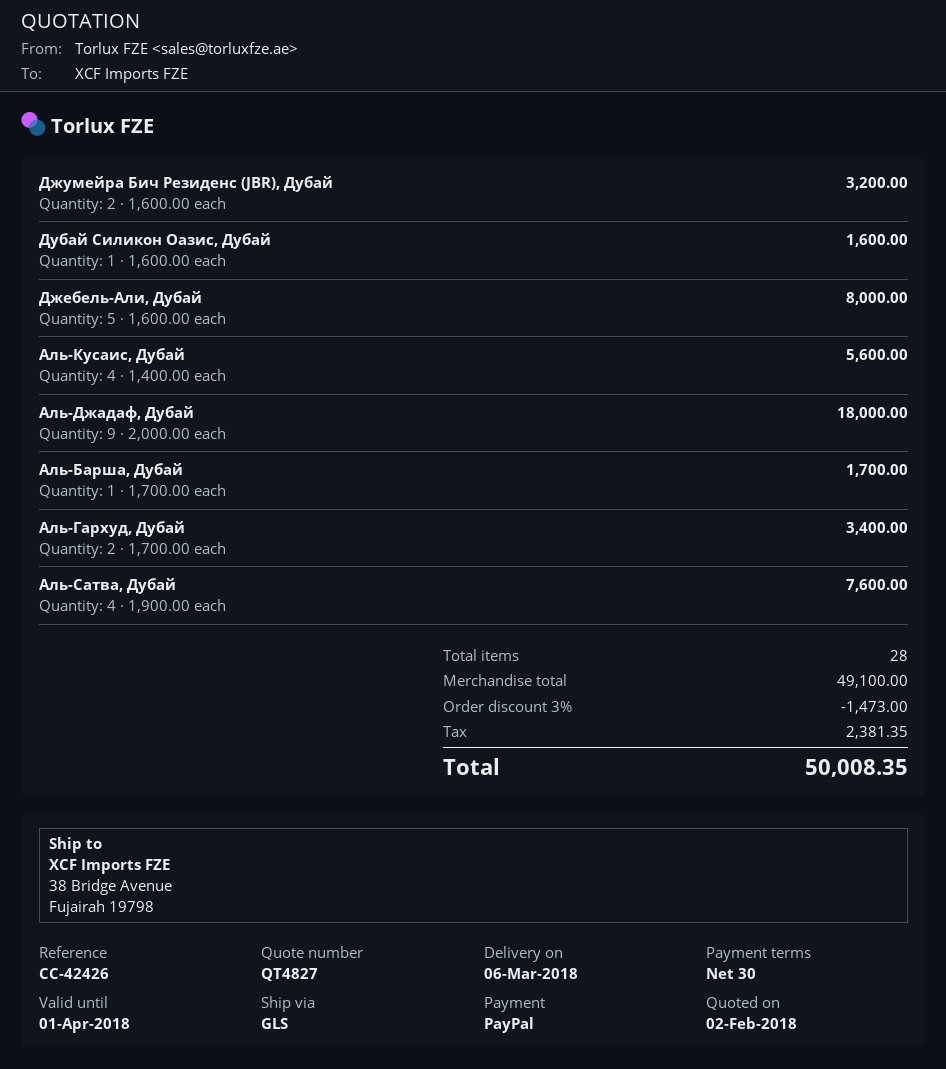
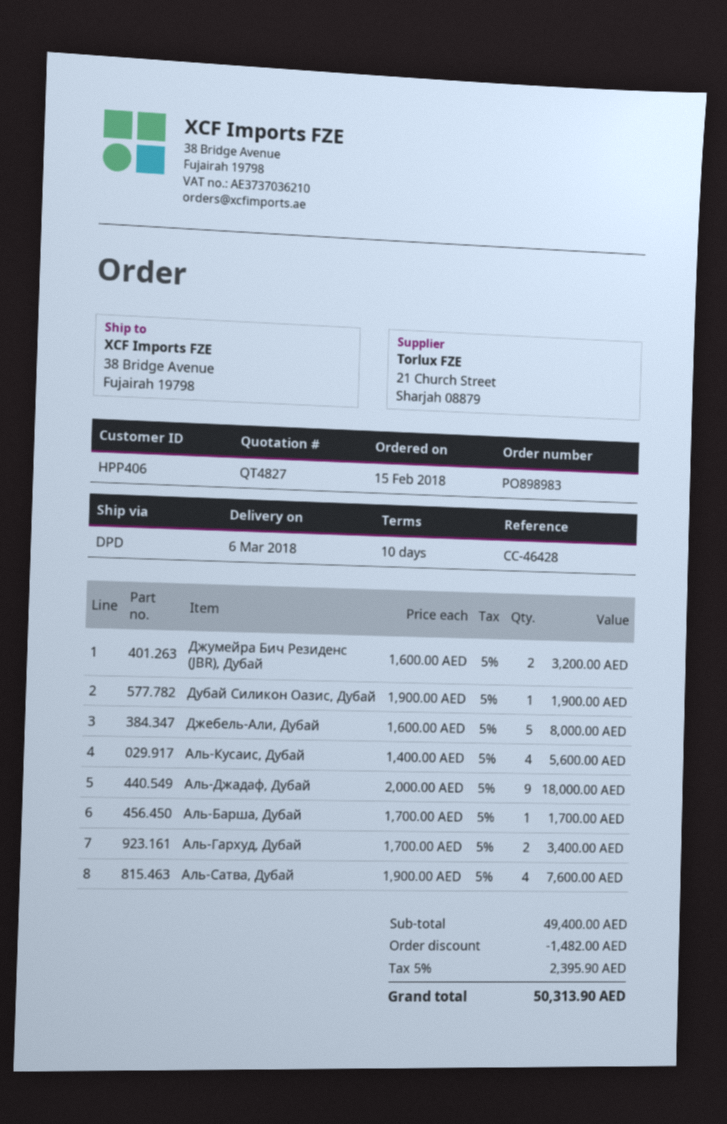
payment terms: 30 days -> 10 days
reference: CC-42426 -> CC-46428
shipping method: GLS -> DPD
Дубай Силикон Оазис, Дубай: 1 x 1600.00 = 1600.00 -> 1 x 1900.00 = 1900.00
subtotal: 49100.00 -> 49400.00
discount: 1473.00 -> 1482.00
tax: 2381.35 -> 2395.90
total: 50008.35 -> 50313.90

